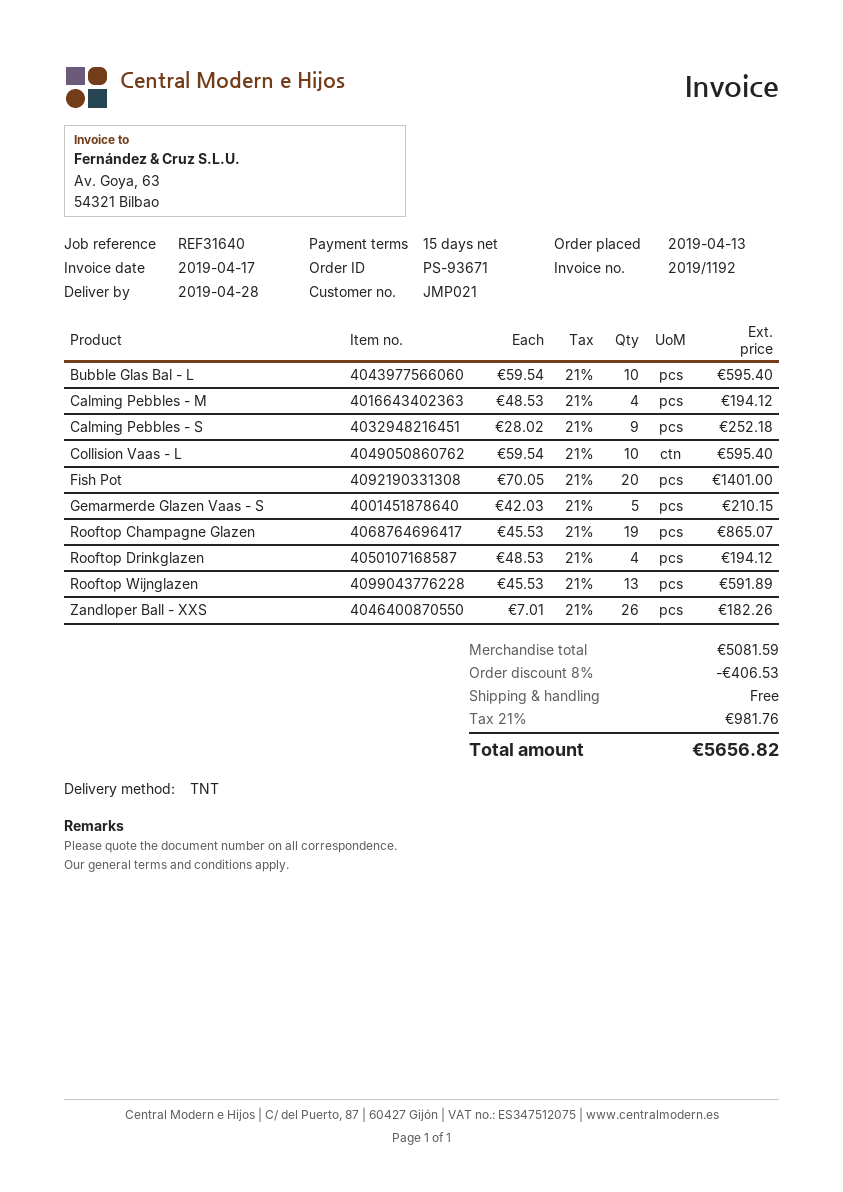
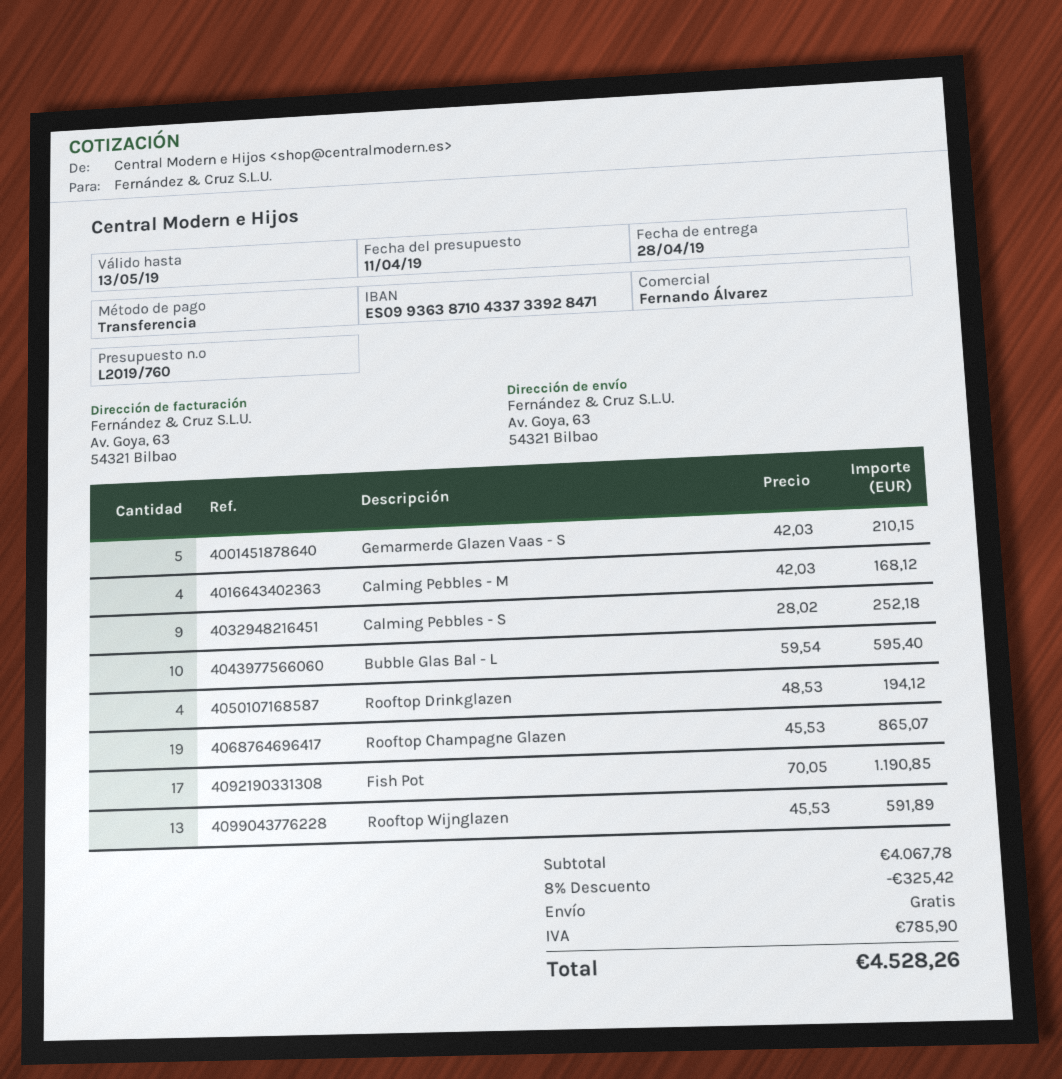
Calming Pebbles - M: 4 x 48.53 = 194.12 -> 4 x 42.03 = 168.12
Collision Vaas - L: 10 x 59.54 = 595.40 -> none
Fish Pot: 20 x 70.05 = 1401.00 -> 17 x 70.05 = 1190.85
Zandloper Ball - XXS: 26 x 7.01 = 182.26 -> none
subtotal: 5081.59 -> 4067.78
discount: 8% = 406.53 -> 8% = 325.42
tax: 981.76 -> 785.90
total: 5656.82 -> 4528.26

